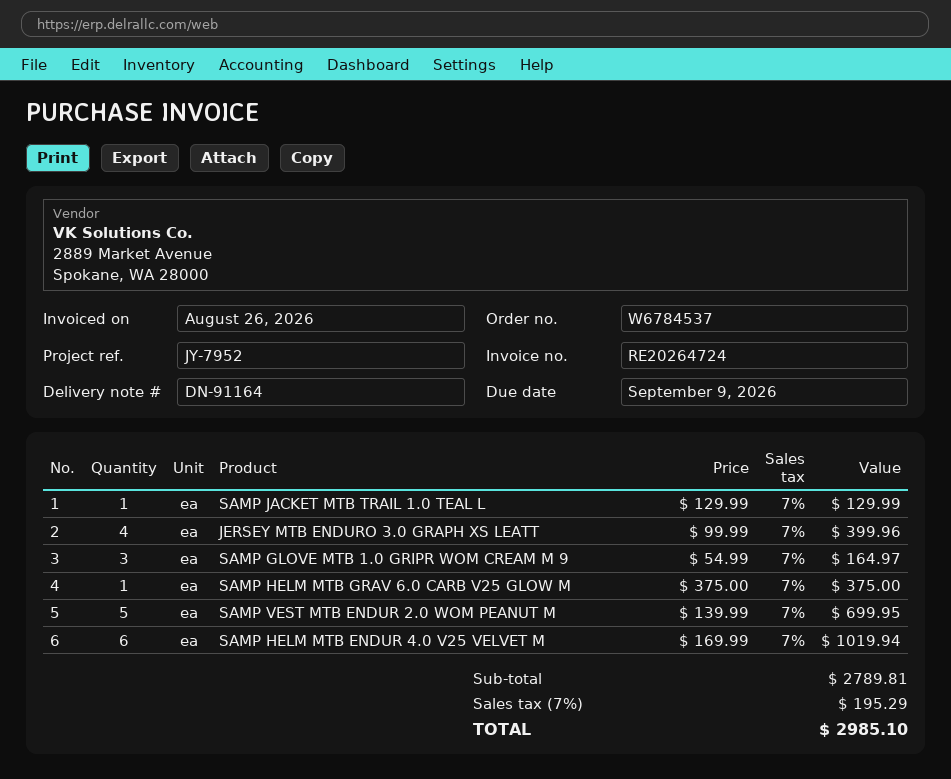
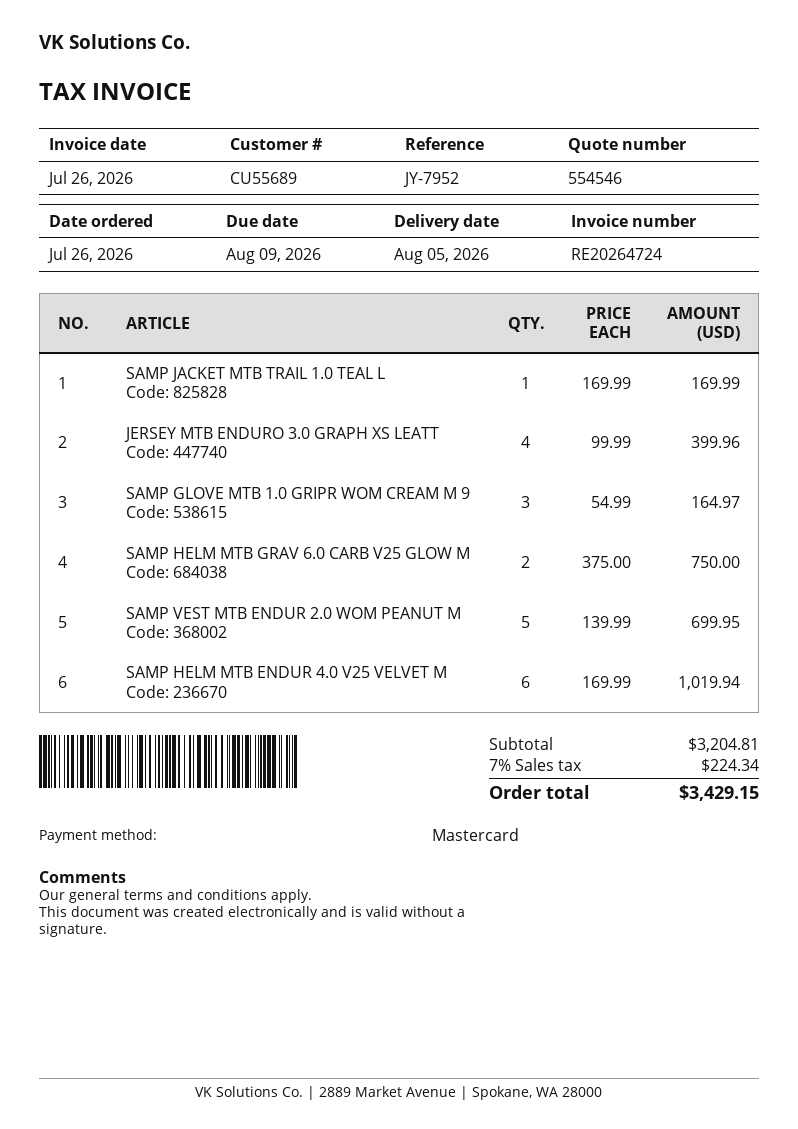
invoice date: 2026-08-26 -> 2026-07-26
due date: 2026-09-09 -> 2026-08-09
SAMP JACKET MTB TRAIL 1.0 TEAL L: 1 x 129.99 = 129.99 -> 1 x 169.99 = 169.99
SAMP HELM MTB GRAV 6.0 CARB V25 GLOW M: 1 x 375.00 = 375.00 -> 2 x 375.00 = 750.00
subtotal: 2789.81 -> 3204.81
tax: 7% = 195.29 -> 7% = 224.34
total: 2985.10 -> 3429.15

